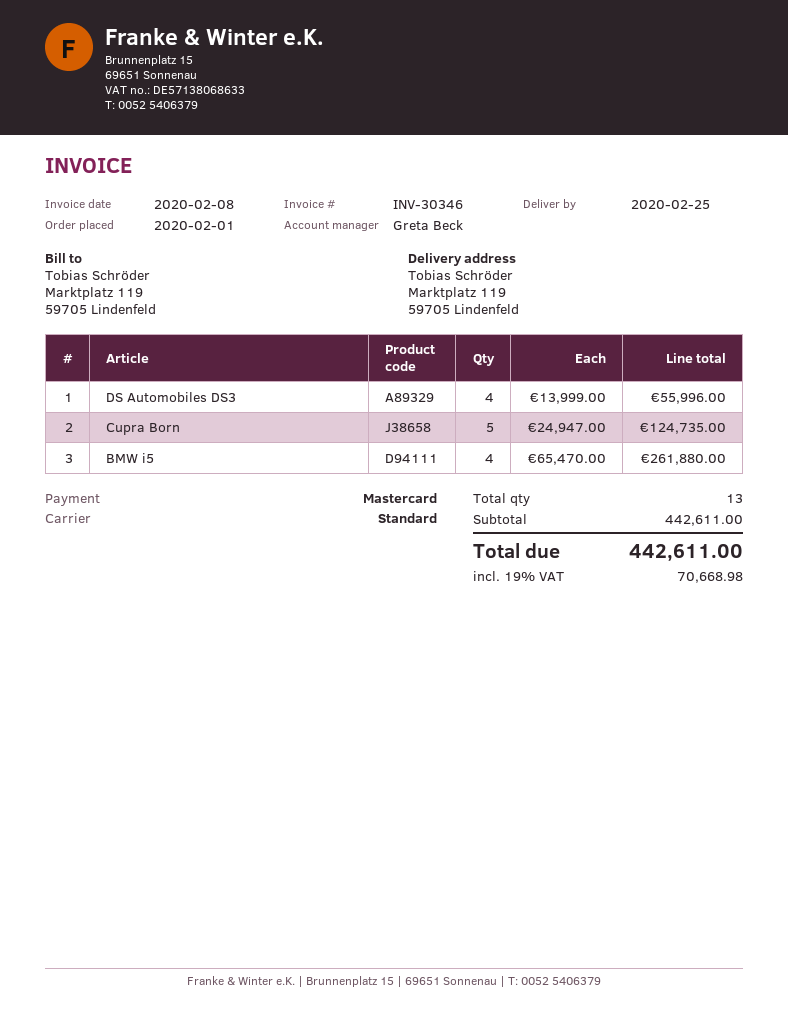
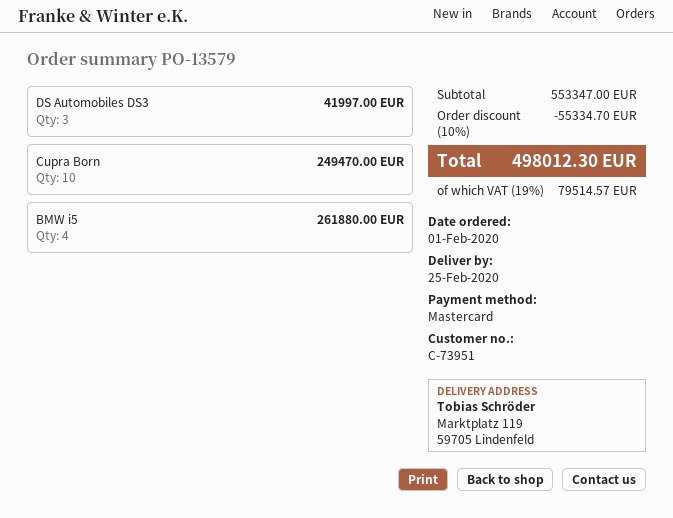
DS Automobiles DS3: 4 for 55996.00 -> 3 for 41997.00
Cupra Born: 5 for 124735.00 -> 10 for 249470.00
subtotal: 442611.00 -> 553347.00
discount: none -> 10% = 55334.70
tax: 19% = 70668.98 -> 19% = 79514.57
total: 442611.00 -> 498012.30

